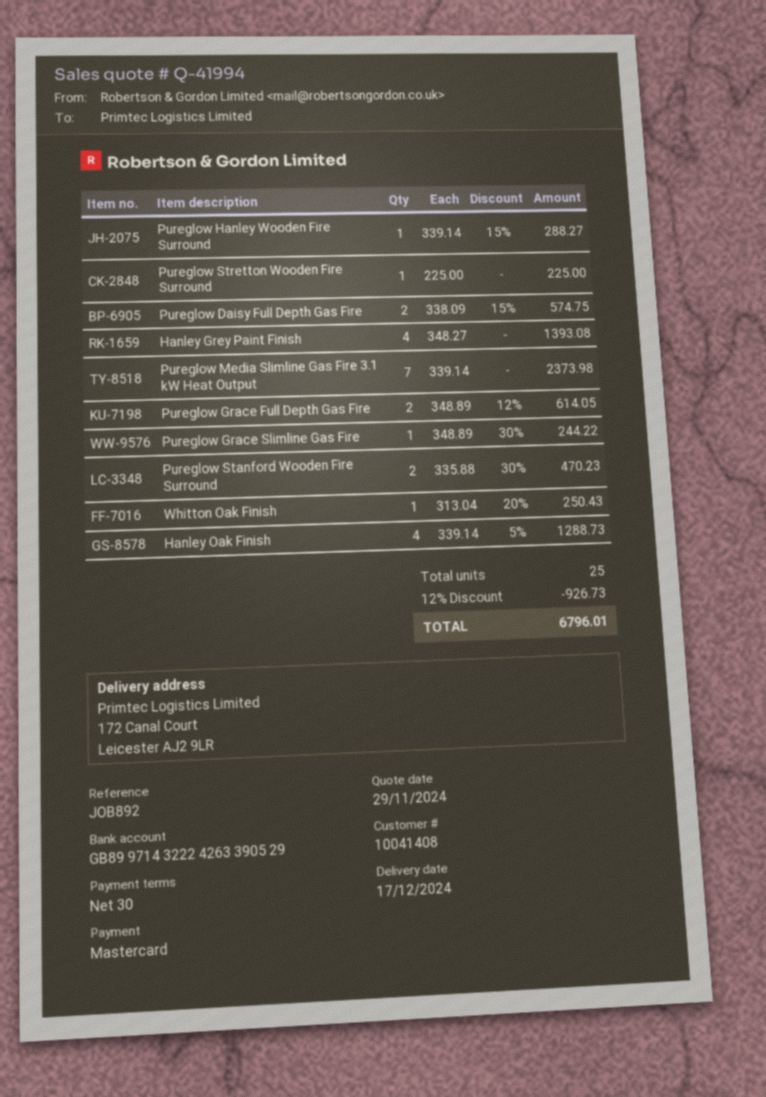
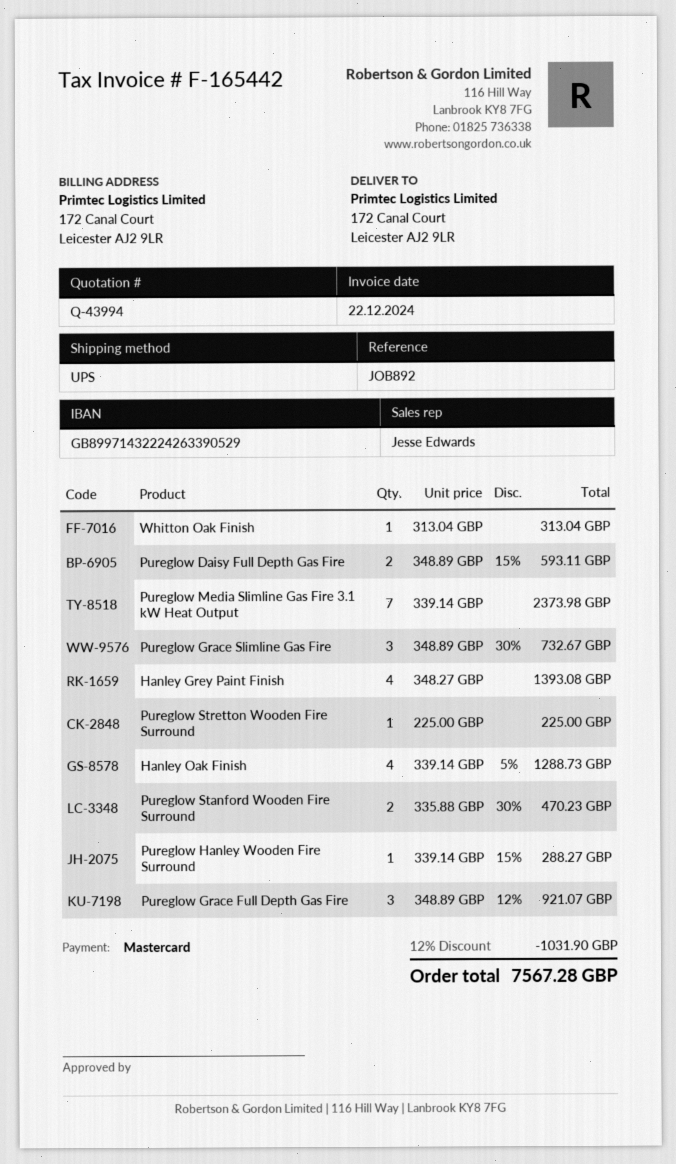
quote number: Q-41994 -> Q-43994
Pureglow Daisy Full Depth Gas Fire: 2 x 338.09 - 15% = 574.75 -> 2 x 348.89 - 15% = 593.11
Pureglow Grace Full Depth Gas Fire: 2 x 348.89 - 12% = 614.05 -> 3 x 348.89 - 12% = 921.07
Pureglow Grace Slimline Gas Fire: 1 x 348.89 - 30% = 244.22 -> 3 x 348.89 - 30% = 732.67
Whitton Oak Finish: 1 x 313.04 - 20% = 250.43 -> 1 x 313.04 = 313.04
discount: 12% = 926.73 -> 12% = 1031.90
total: 6796.01 -> 7567.28

